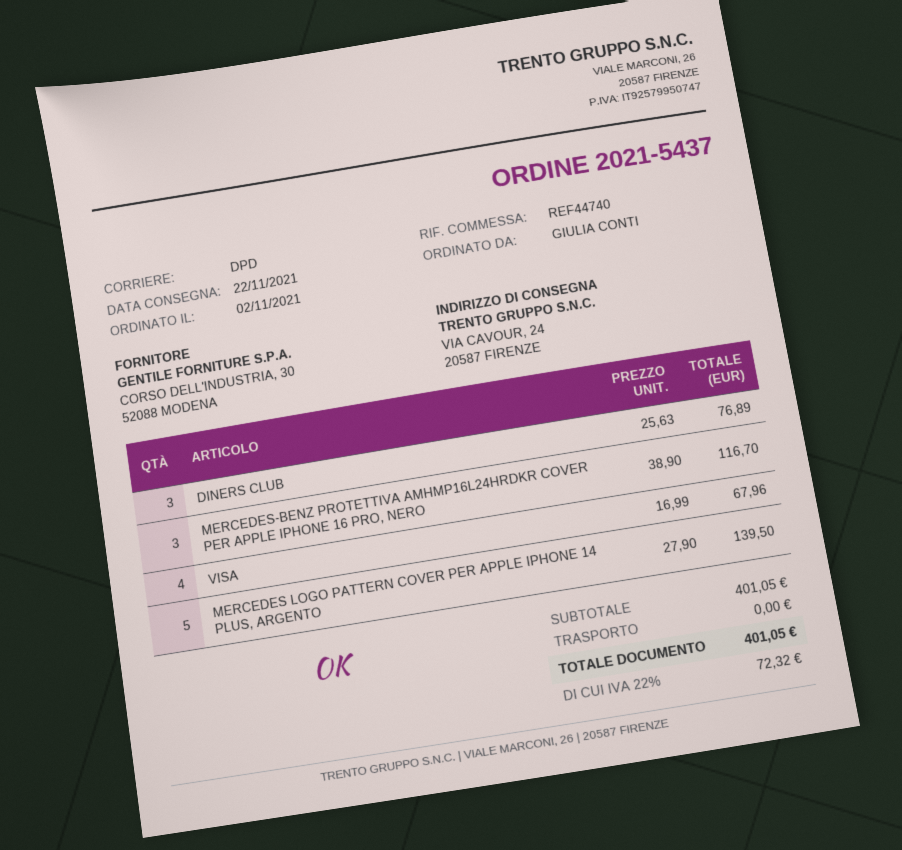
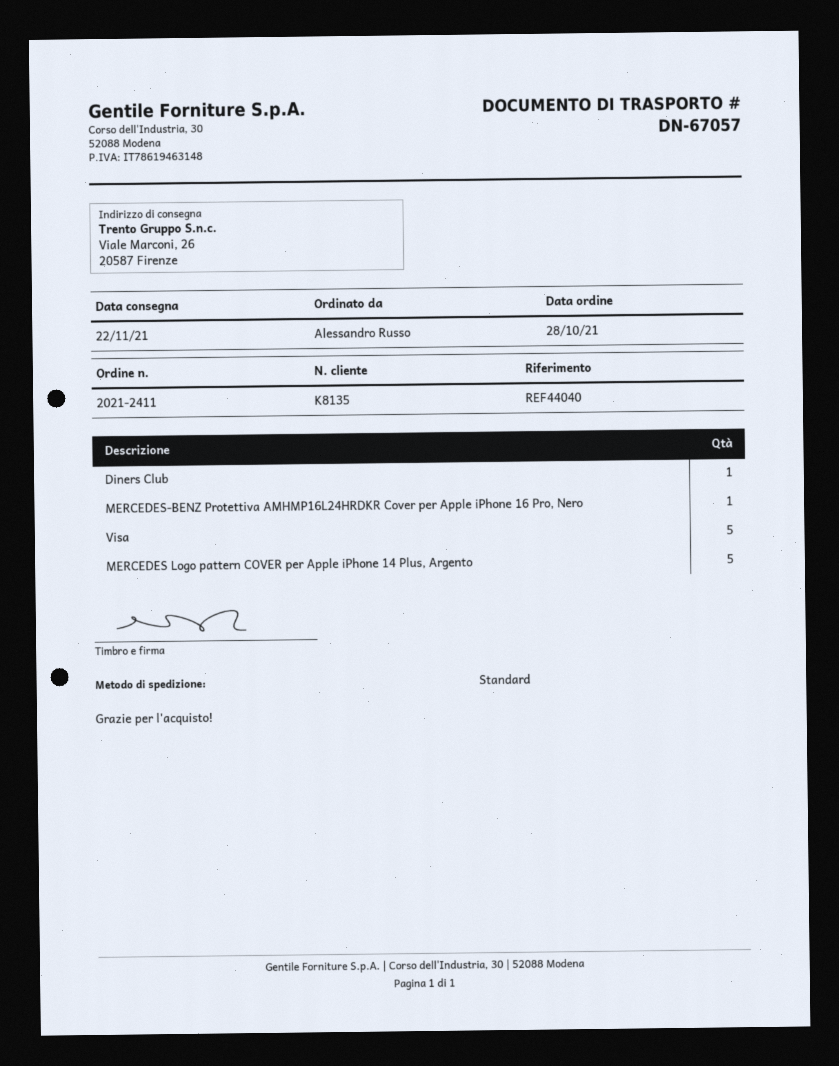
order number: 2021-5437 -> 2021-2411
order date: 2021-11-02 -> 2021-10-28
reference: REF44740 -> REF44040
ordered by: GIULIA CONTI -> Alessandro Russo
shipping method: DPD -> standard
ship to: VIA CAVOUR, 24, 20587 FIRENZE -> Viale Marconi, 26, 20587 Firenze
DINERS CLUB: 3 -> 1
MERCEDES-BENZ PROTETTIVA AMHMP16L24HRDKR COVER PER APPLE IPHONE 16 PRO, NERO: 3 -> 1
VISA: 4 -> 5

